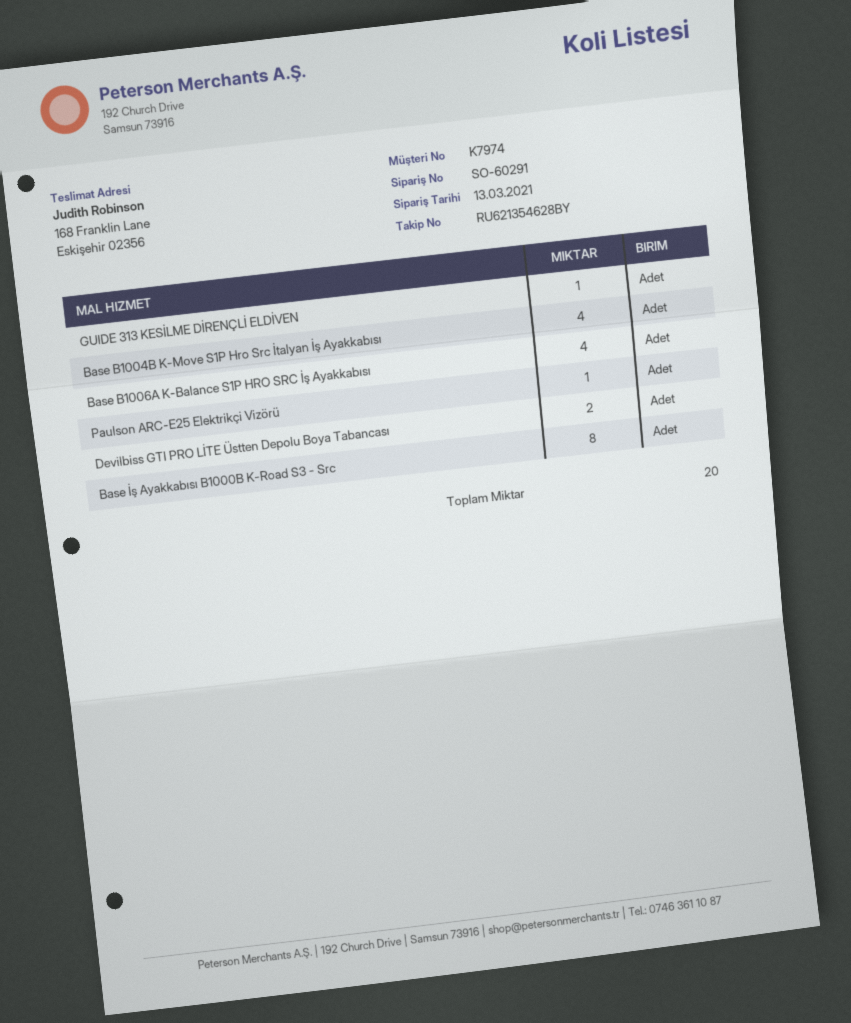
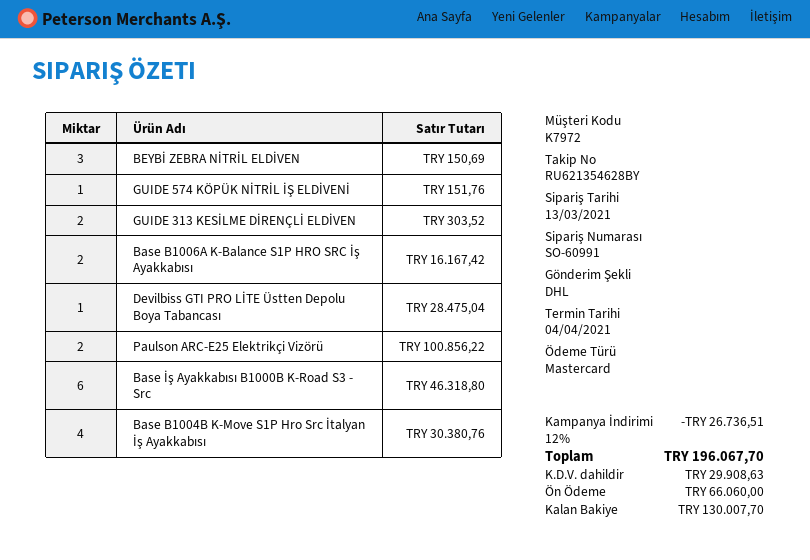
order number: SO-60291 -> SO-60991
customer number: K7974 -> K7972
GUIDE 313 KESİLME DİRENÇLİ ELDİVEN: 1 -> 2
Base B1006A K-Balance S1P HRO SRC İş Ayakkabısı: 4 -> 2
Paulson ARC-E25 Elektrikçi Vizörü: 1 -> 2
Devilbiss GTI PRO LİTE Üstten Depolu Boya Tabancası: 2 -> 1
Base İş Ayakkabısı B1000B K-Road S3 - Src: 8 -> 6
BEYBİ ZEBRA NİTRİL ELDİVEN: none -> 3
GUIDE 574 KÖPÜK NİTRİL İŞ ELDİVENİ: none -> 1

